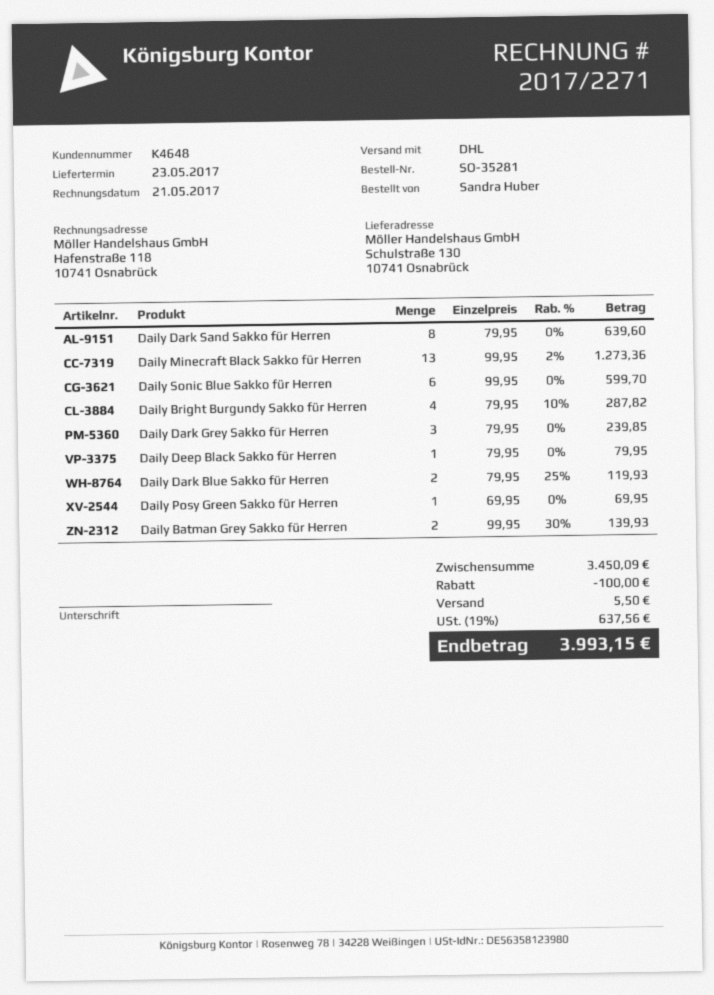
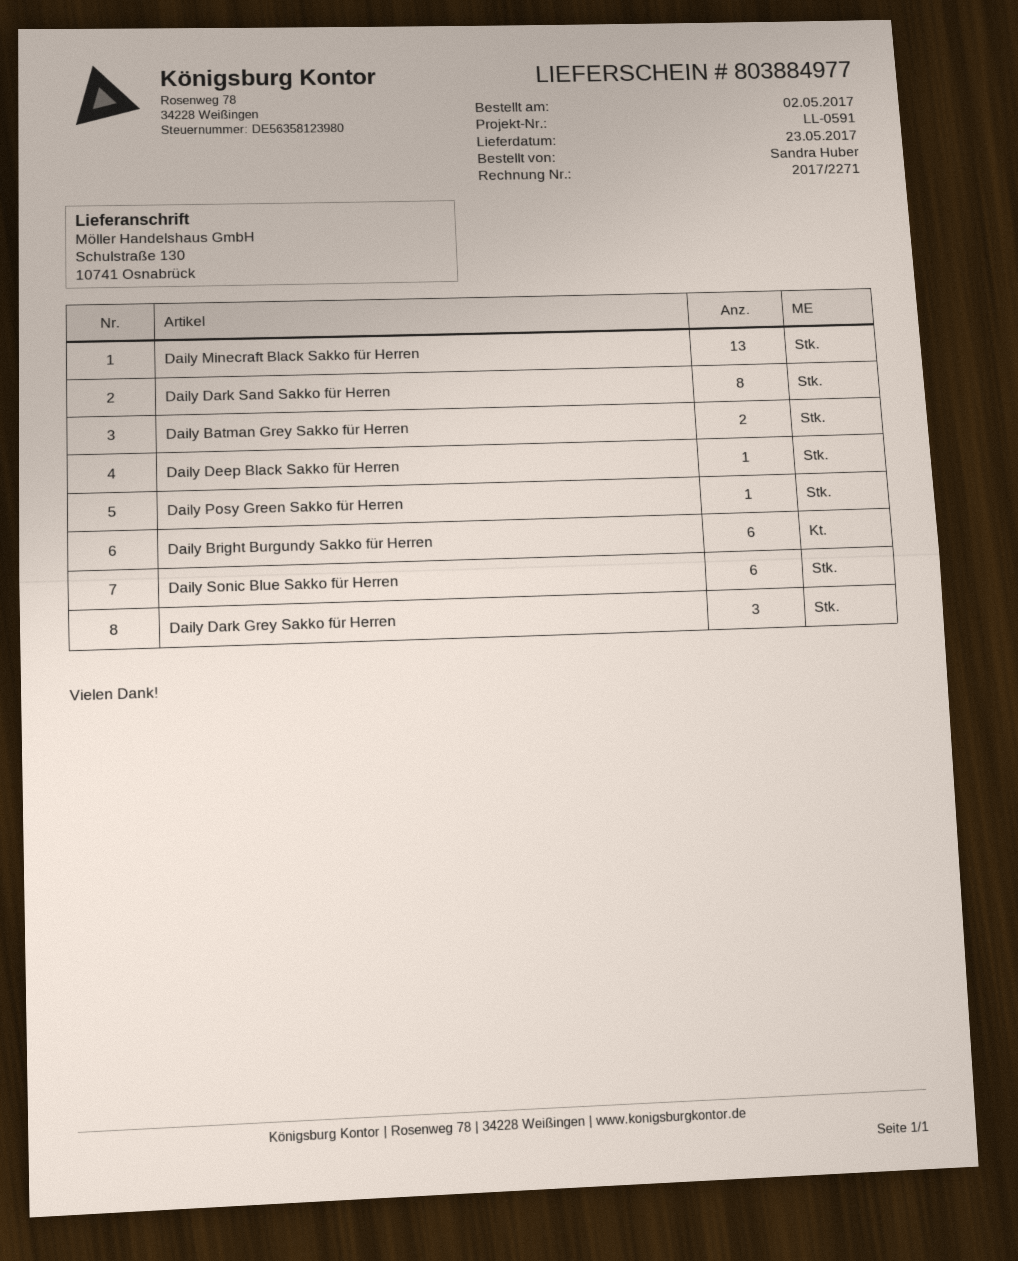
Daily Bright Burgundy Sakko für Herren: 4 -> 6
Daily Dark Blue Sakko für Herren: 2 -> none

